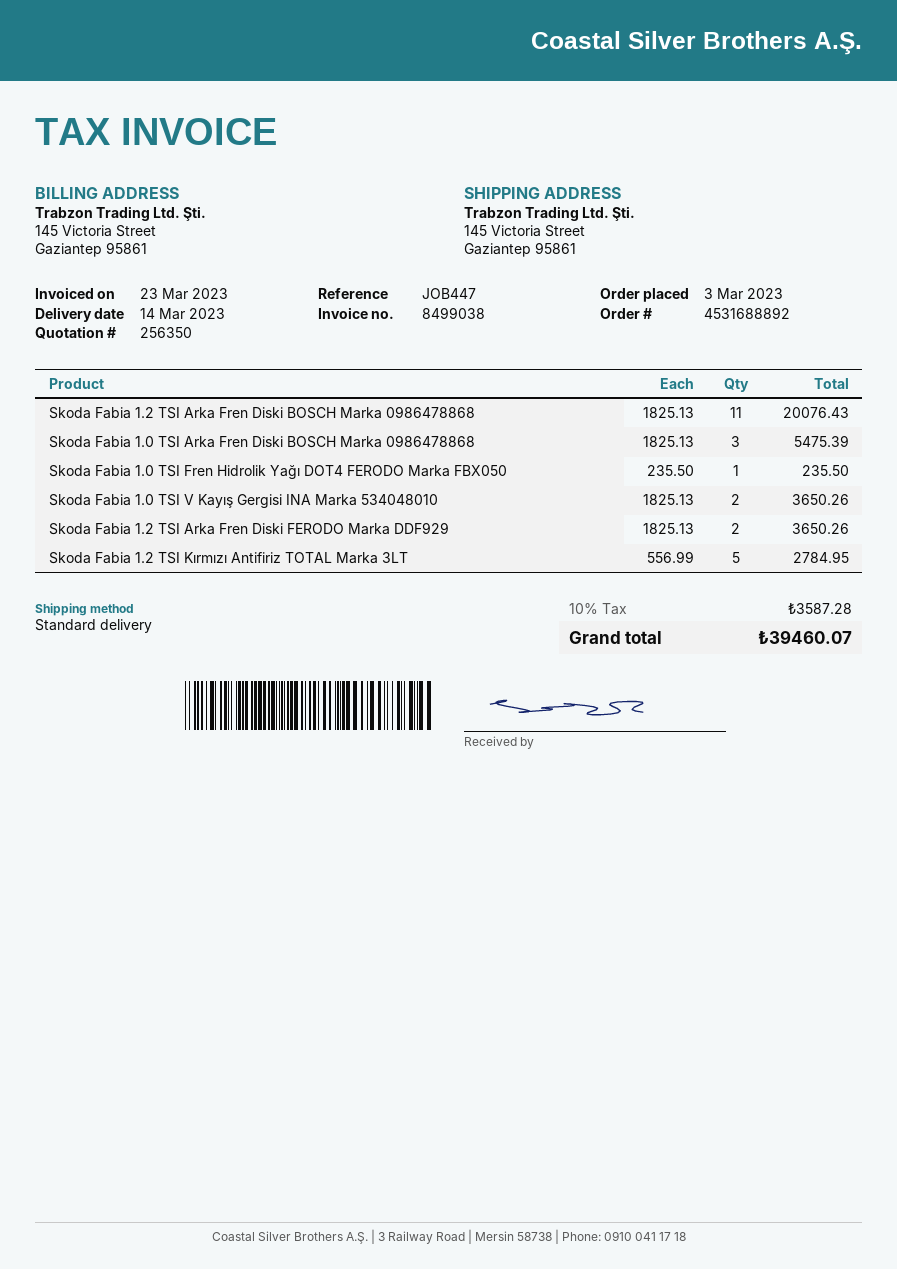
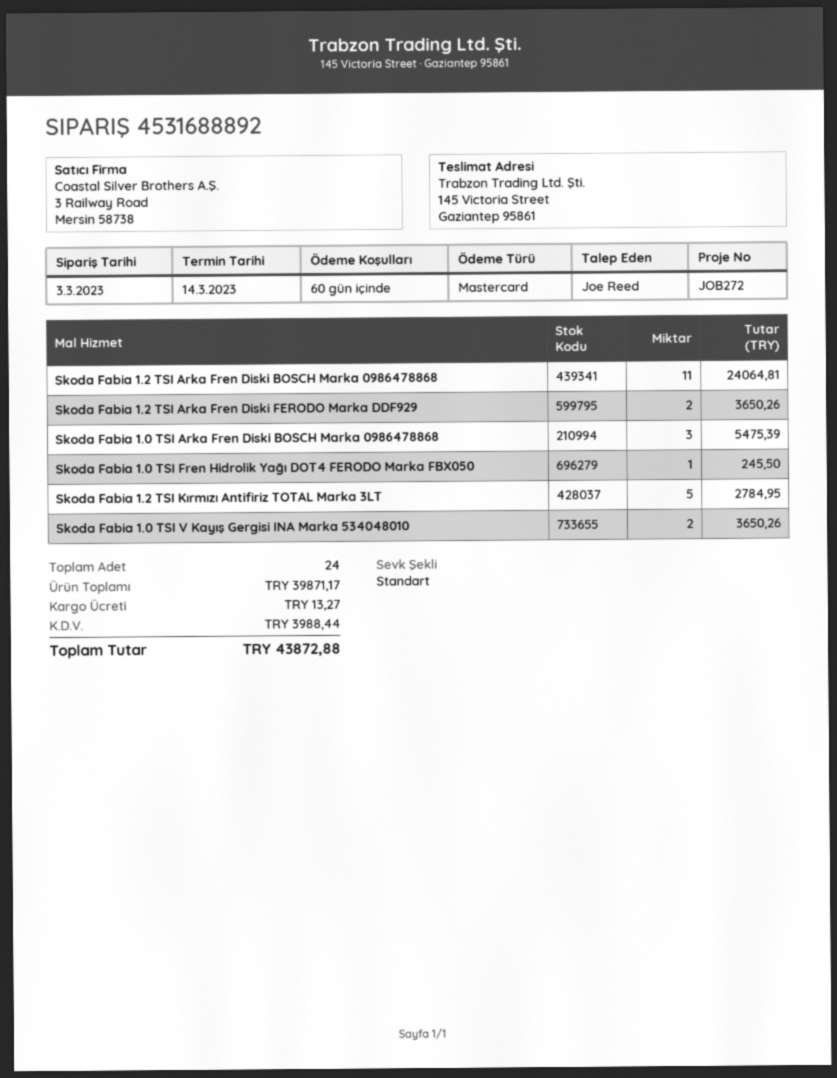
reference: JOB447 -> JOB272
Skoda Fabia 1.2 TSI Arka Fren Diski BOSCH Marka 0986478868: 11 for 20076.43 -> 11 for 24064.81
Skoda Fabia 1.0 TSI Fren Hidrolik Yağı DOT4 FERODO Marka FBX050: 1 for 235.50 -> 1 for 245.50
shipping: none -> 13.27
tax: 3587.28 -> 3988.44
total: 39460.07 -> 43872.88

